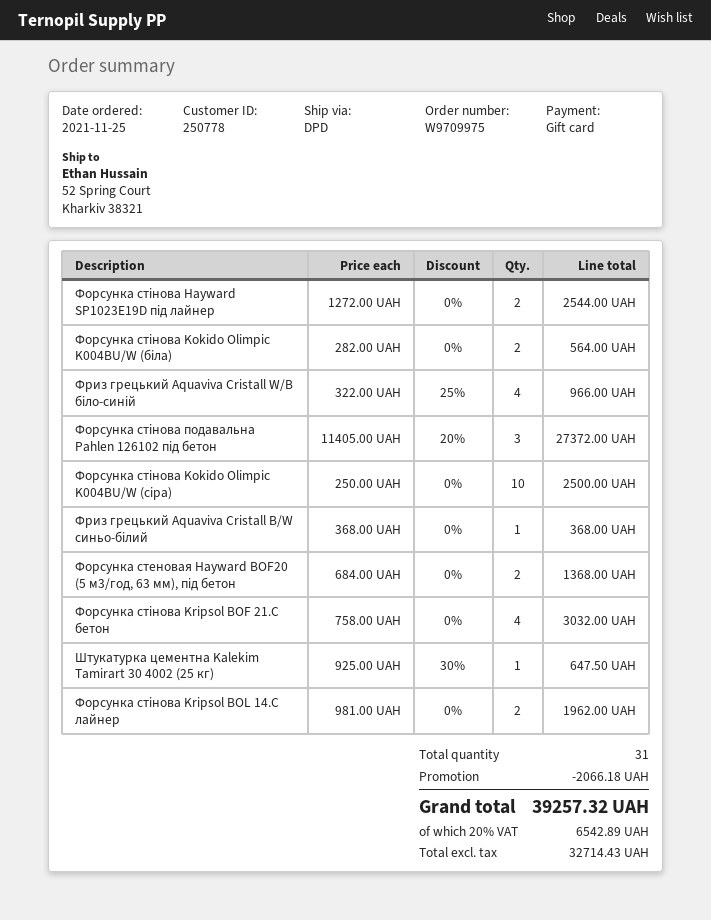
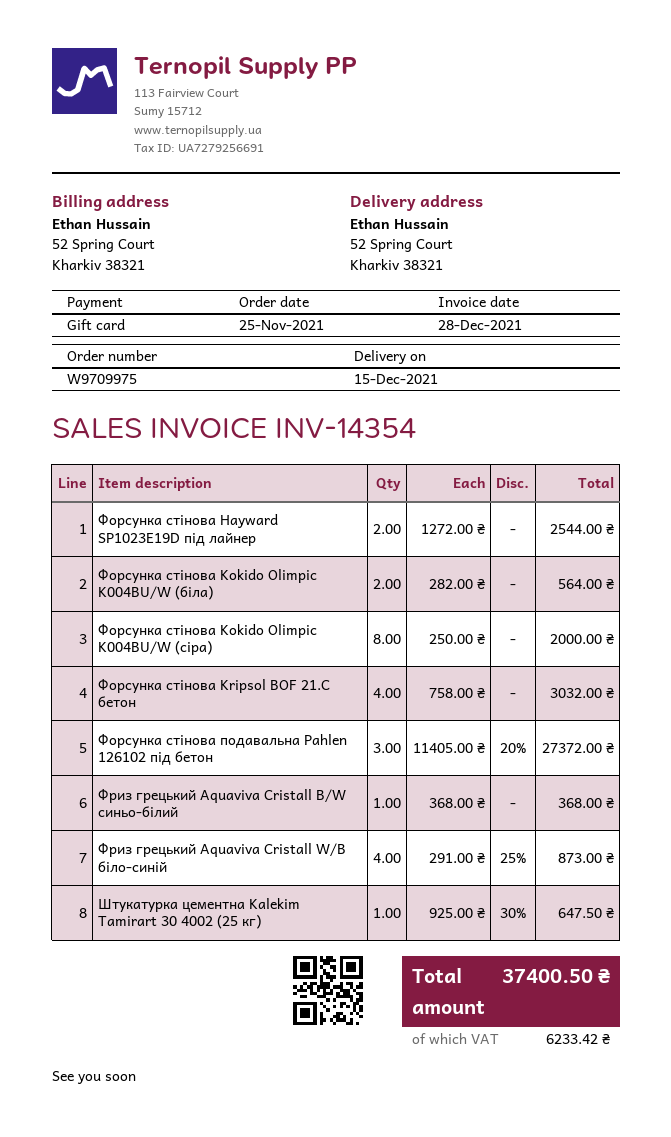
Фриз грецький Aquaviva Cristall W/B біло-синій: 4 x 322.00 - 25% = 966.00 -> 4 x 291.00 - 25% = 873.00
Форсунка стінова Kokido Olimpic K004BU/W (сіра): 10 x 250.00 = 2500.00 -> 8 x 250.00 = 2000.00
Форсунка стеновая Hayward BOF20 (5 м3/год, 63 мм), під бетон: 2 x 684.00 = 1368.00 -> none
Форсунка стінова Kripsol BOL 14.C лайнер: 2 x 981.00 = 1962.00 -> none
discount: 2066.18 -> none
tax: 6542.89 -> 6233.42
total: 39257.32 -> 37400.50

